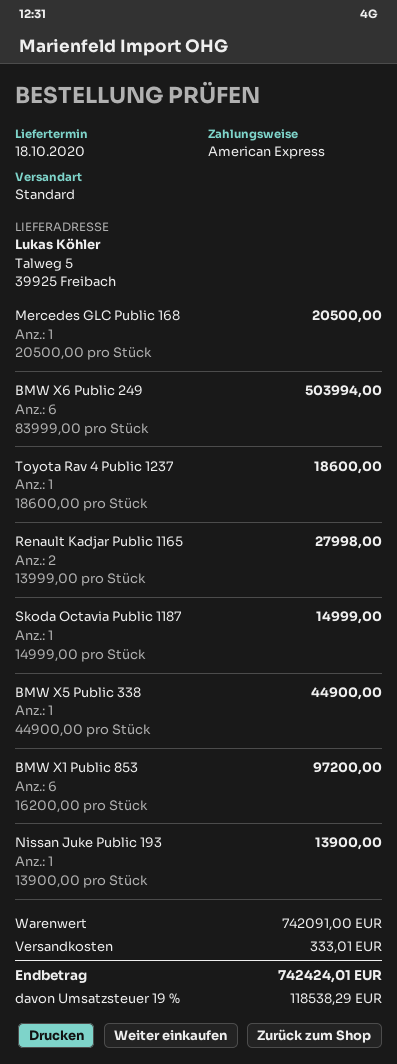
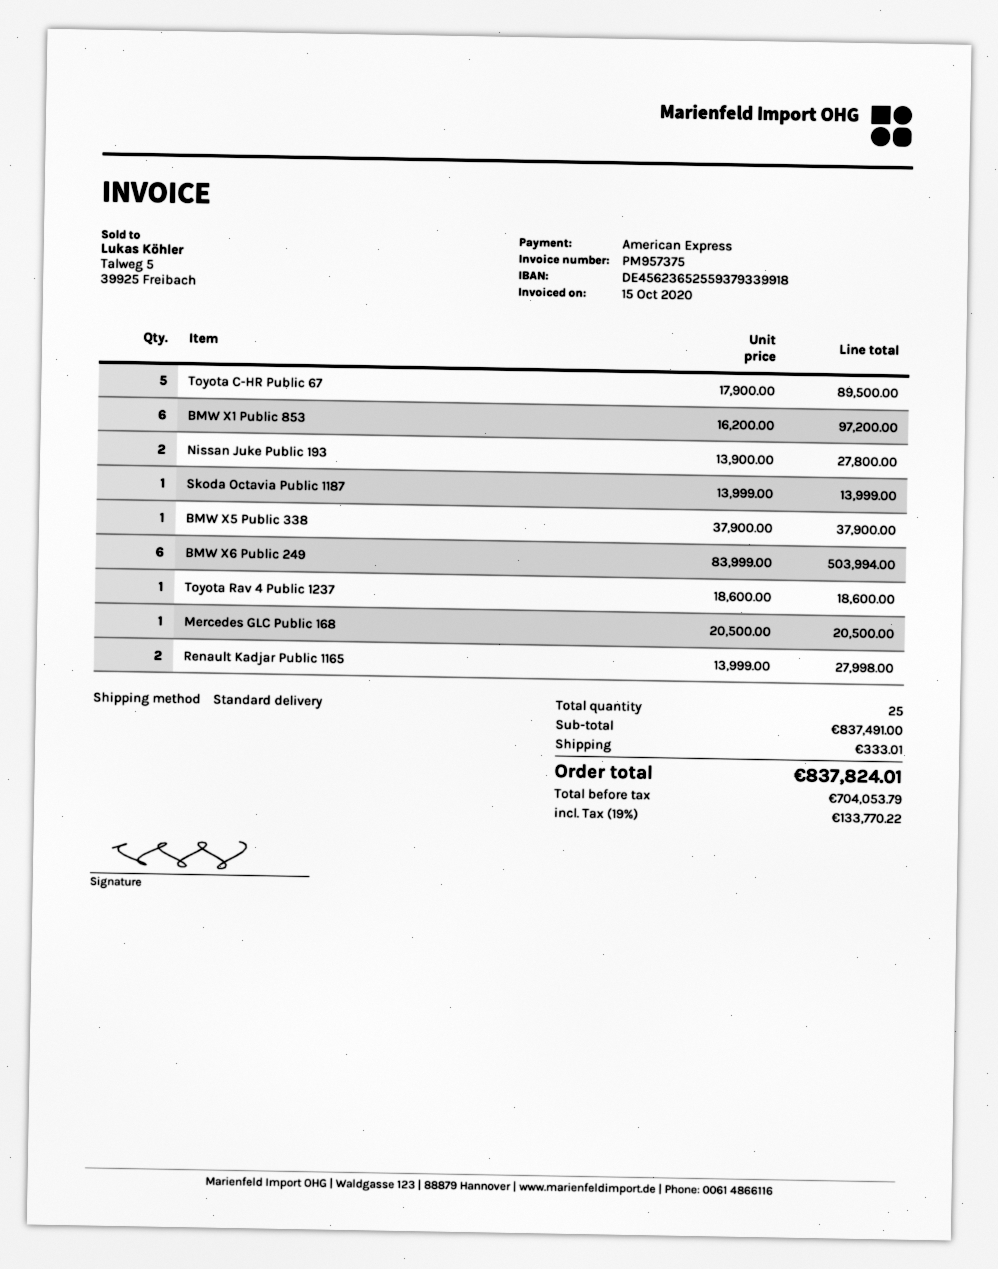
Skoda Octavia Public 1187: 1 x 14999.00 = 14999.00 -> 1 x 13999.00 = 13999.00
BMW X5 Public 338: 1 x 44900.00 = 44900.00 -> 1 x 37900.00 = 37900.00
Nissan Juke Public 193: 1 x 13900.00 = 13900.00 -> 2 x 13900.00 = 27800.00
Toyota C-HR Public 67: none -> 5 x 17900.00 = 89500.00
subtotal: 742091.00 -> 837491.00
tax: 19% = 118538.29 -> 19% = 133770.22
total: 742424.01 -> 837824.01

